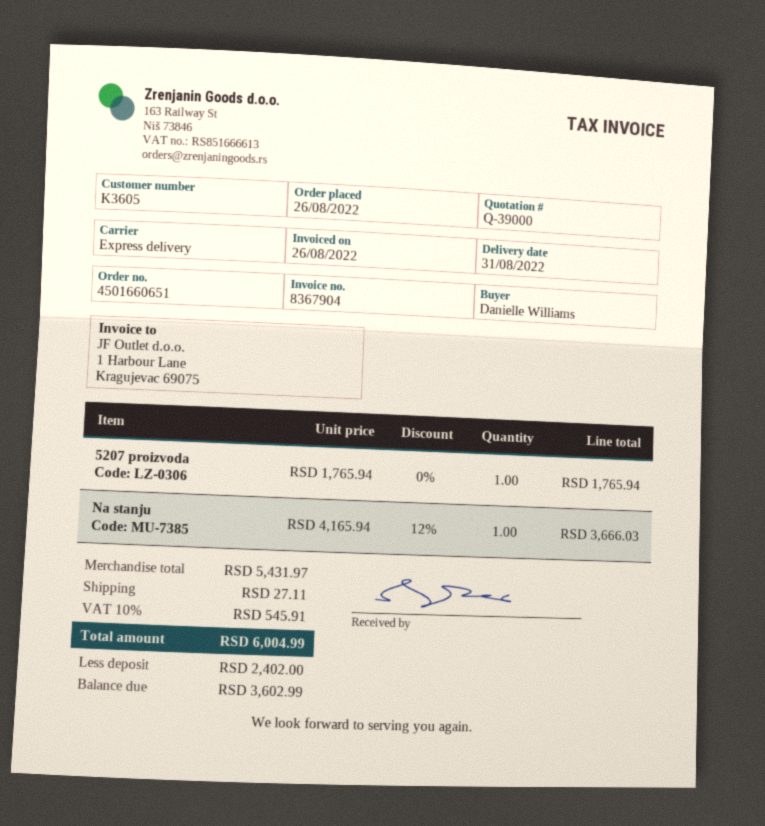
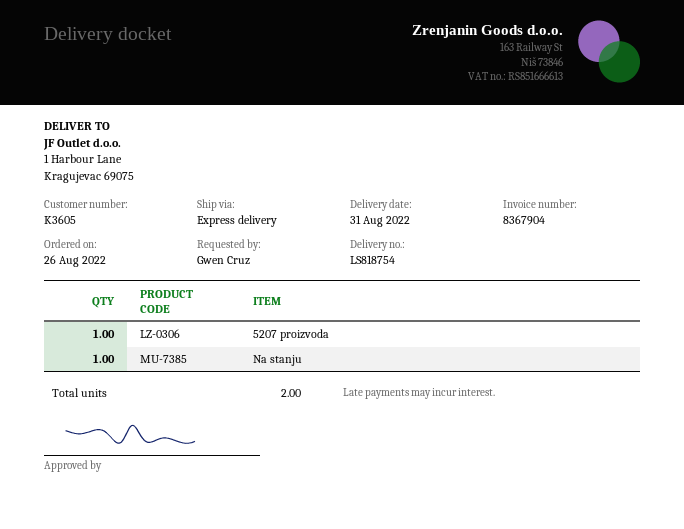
ordered by: Danielle Williams -> Gwen Cruz

